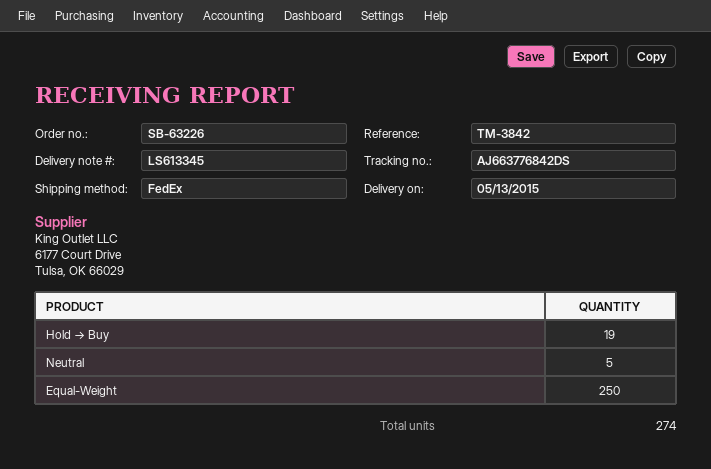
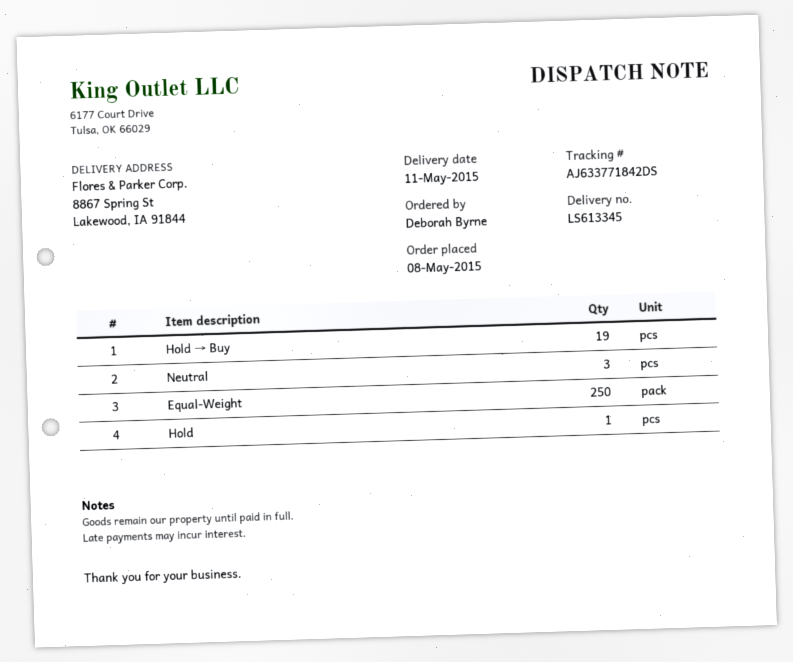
delivery date: 2015-05-13 -> 2015-05-11
tracking number: AJ663776842DS -> AJ633771842DS
Neutral: 5 -> 3
Hold: none -> 1

